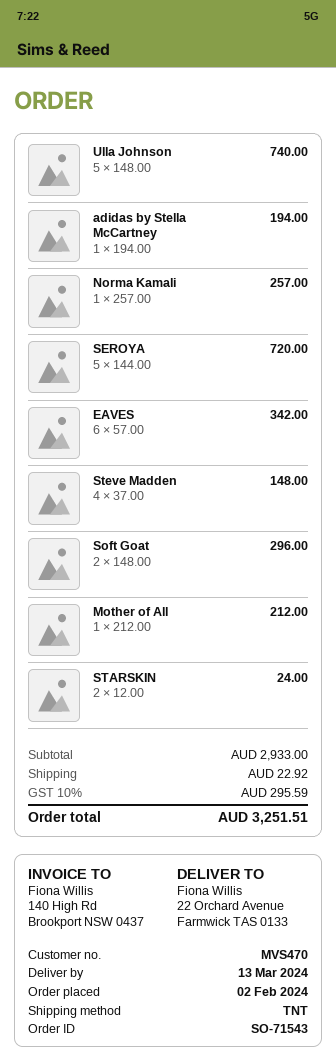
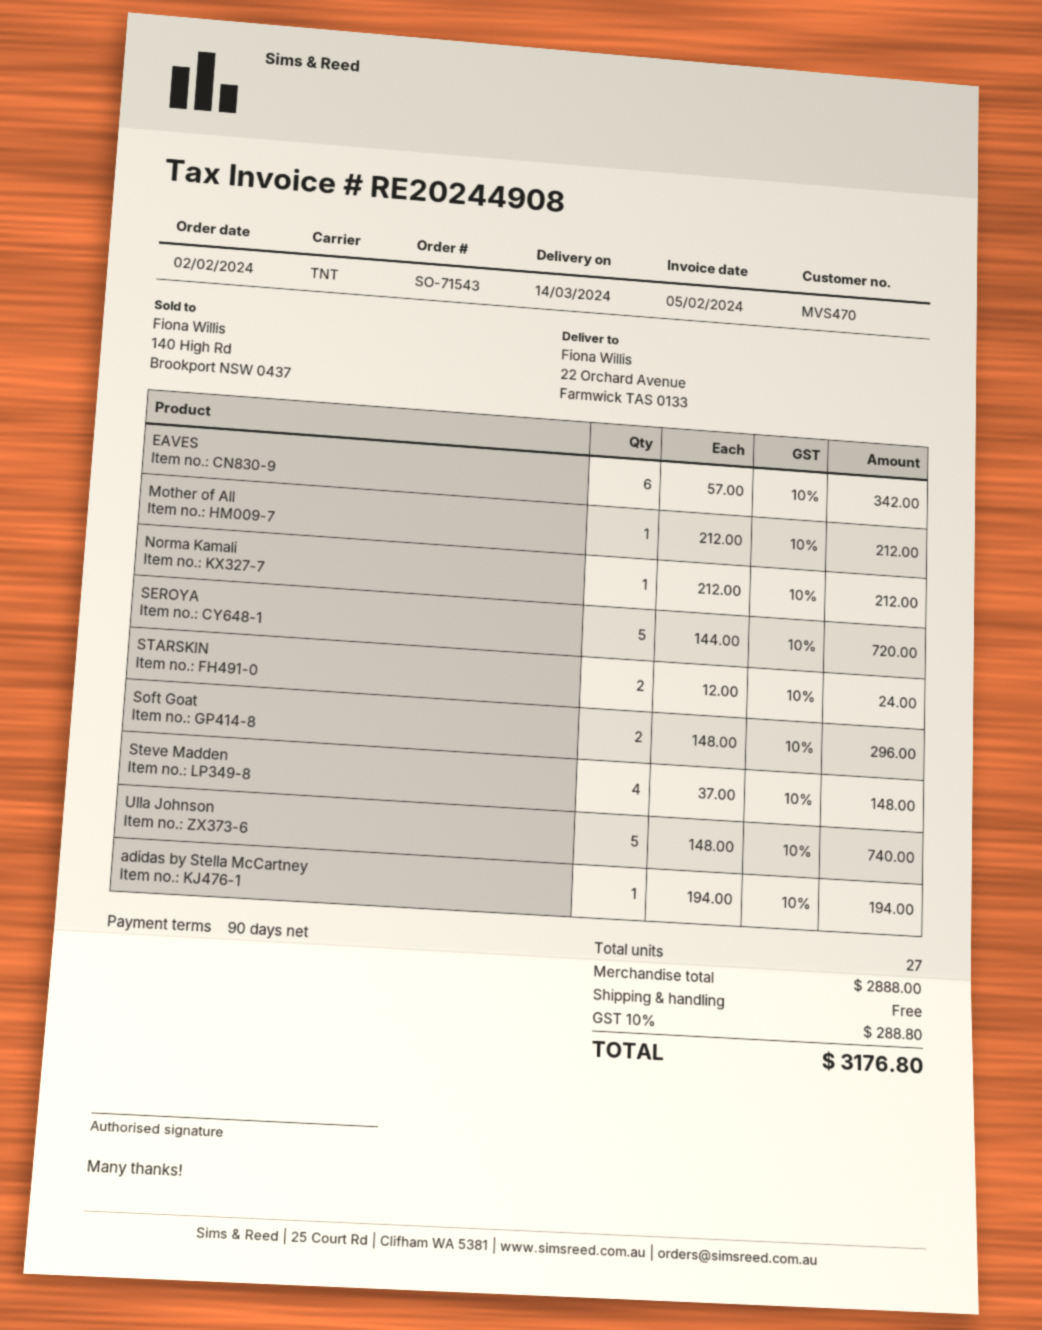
delivery date: 2024-03-13 -> 2024-03-14
Norma Kamali: 1 x 257.00 = 257.00 -> 1 x 212.00 = 212.00
subtotal: 2933.00 -> 2888.00
shipping: 22.92 -> 0.00
tax: 10% = 295.59 -> 10% = 288.80
total: 3251.51 -> 3176.80

